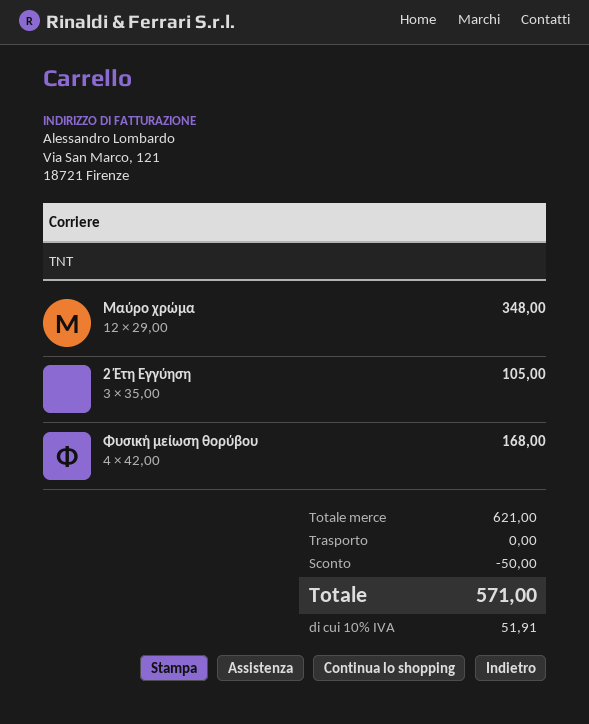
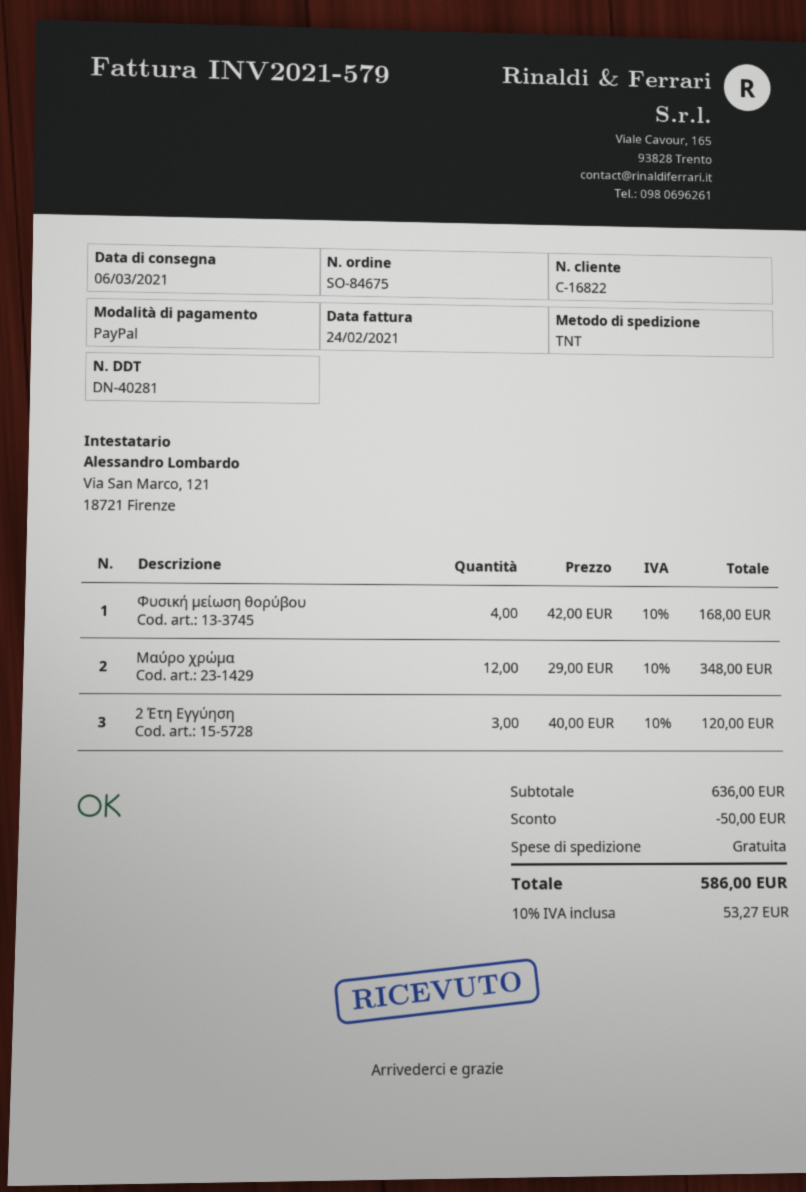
2 Έτη Εγγύηση: 3 x 35.00 = 105.00 -> 3 x 40.00 = 120.00
subtotal: 621.00 -> 636.00
tax: 10% = 51.91 -> 10% = 53.27
total: 571.00 -> 586.00

